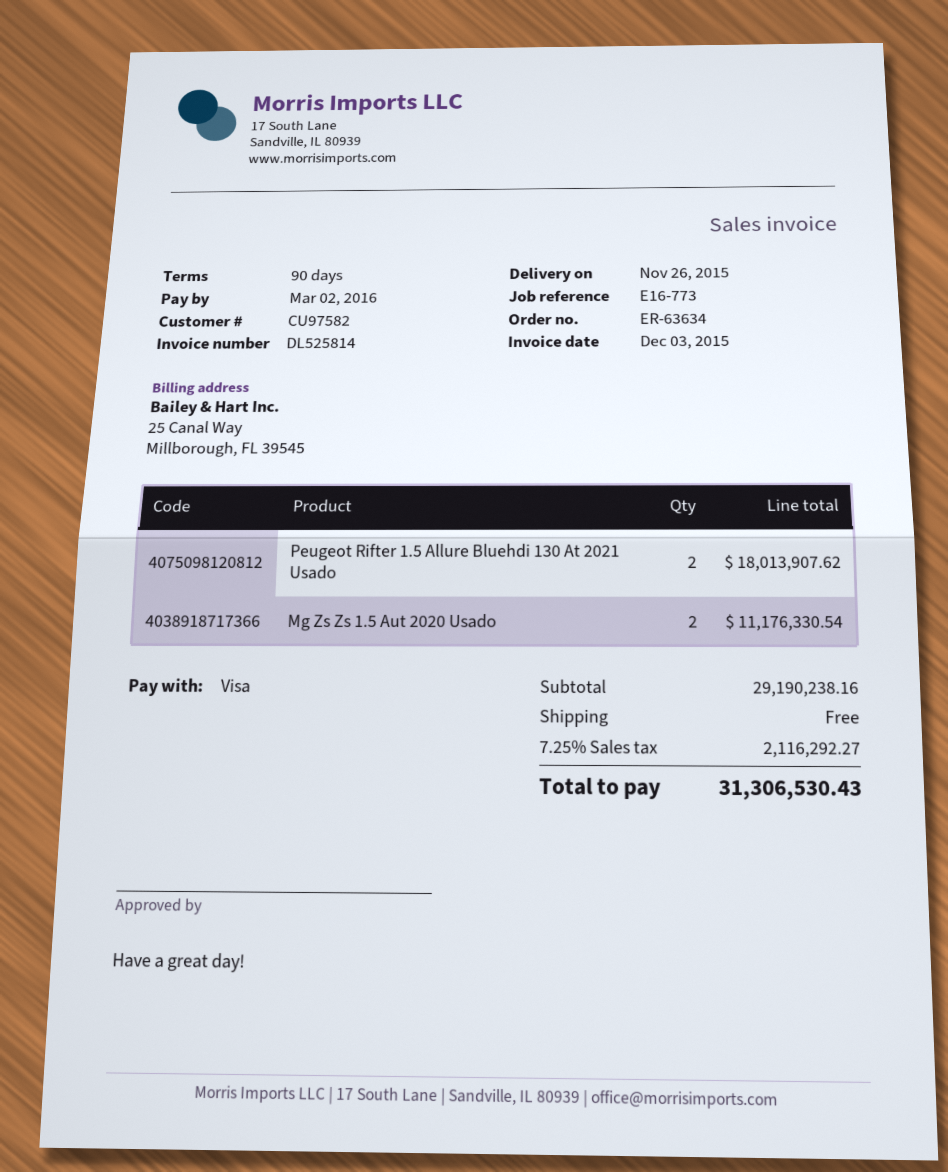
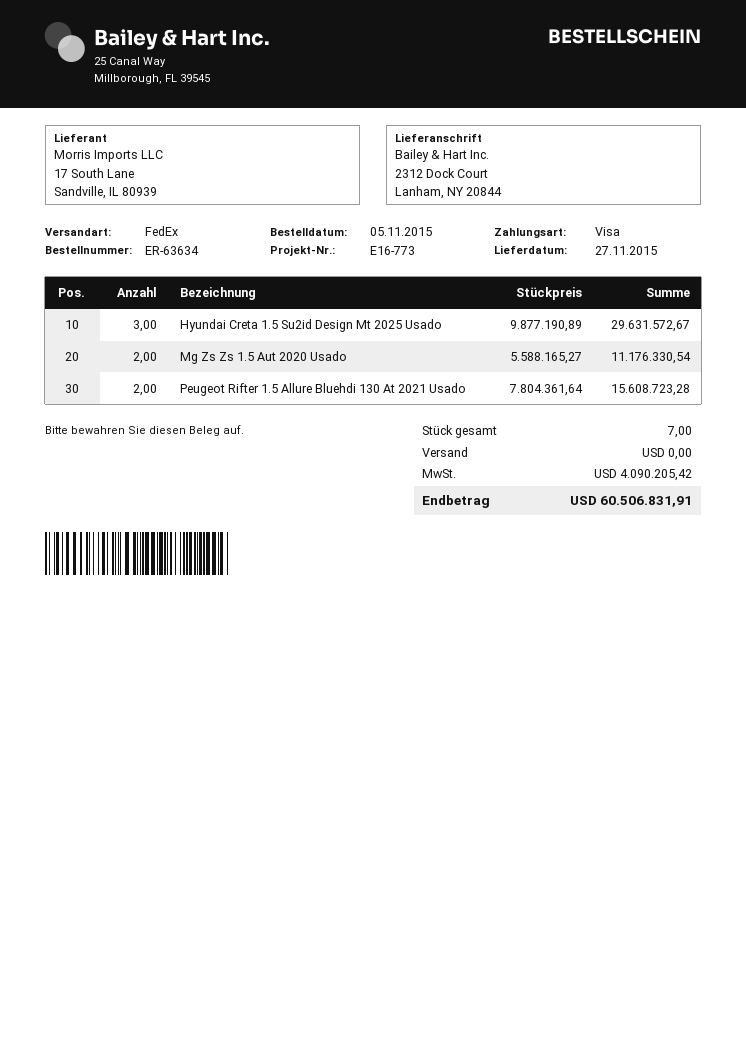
delivery date: 2015-11-26 -> 2015-11-27
Peugeot Rifter 1.5 Allure Bluehdi 130 At 2021 Usado: 2 for 18013907.62 -> 2 for 15608723.28
Hyundai Creta 1.5 Su2id Design Mt 2025 Usado: none -> 3 for 29631572.67
tax: 2116292.27 -> 4090205.42
total: 31306530.43 -> 60506831.91

